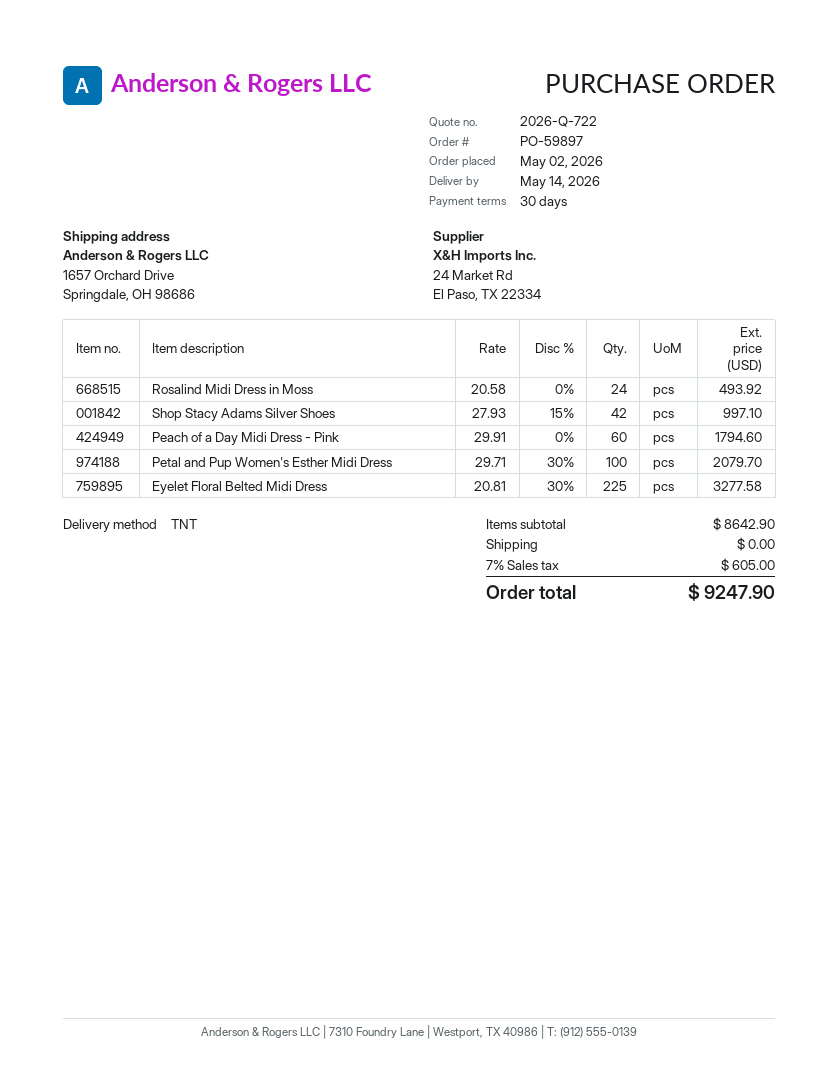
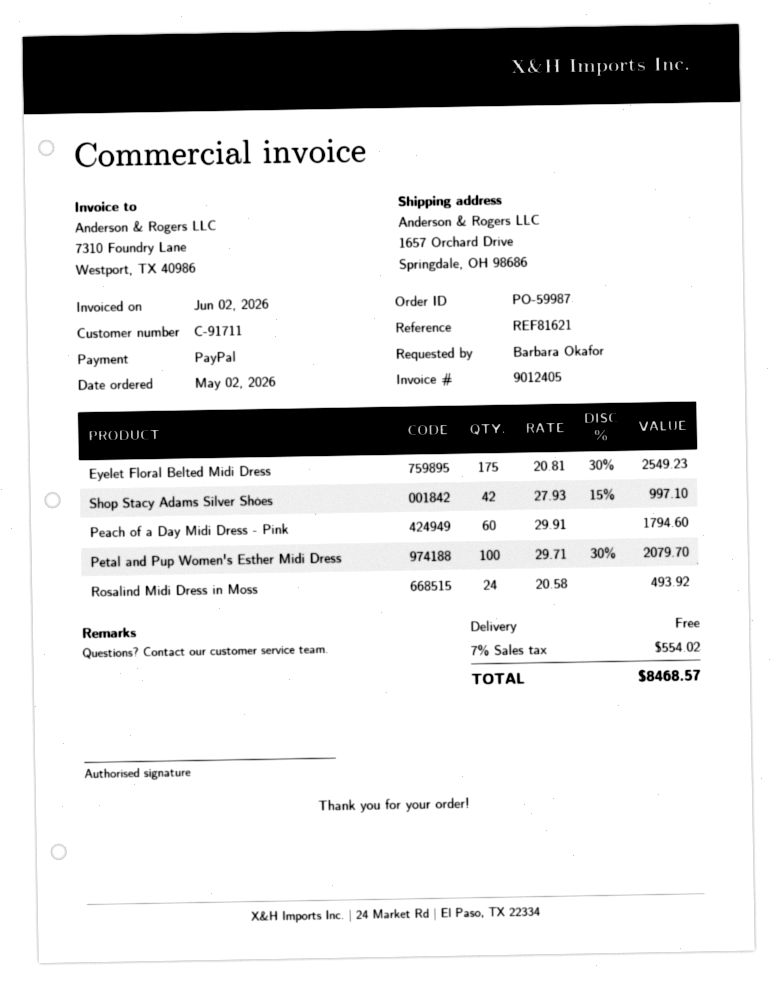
order number: PO-59897 -> PO-59987
Eyelet Floral Belted Midi Dress: 225 x 20.81 - 30% = 3277.58 -> 175 x 20.81 - 30% = 2549.23
tax: 7% = 605.00 -> 7% = 554.02
total: 9247.90 -> 8468.57

